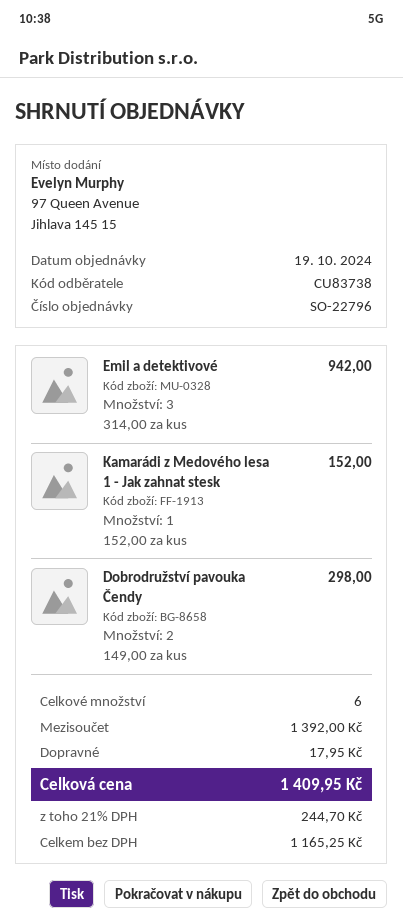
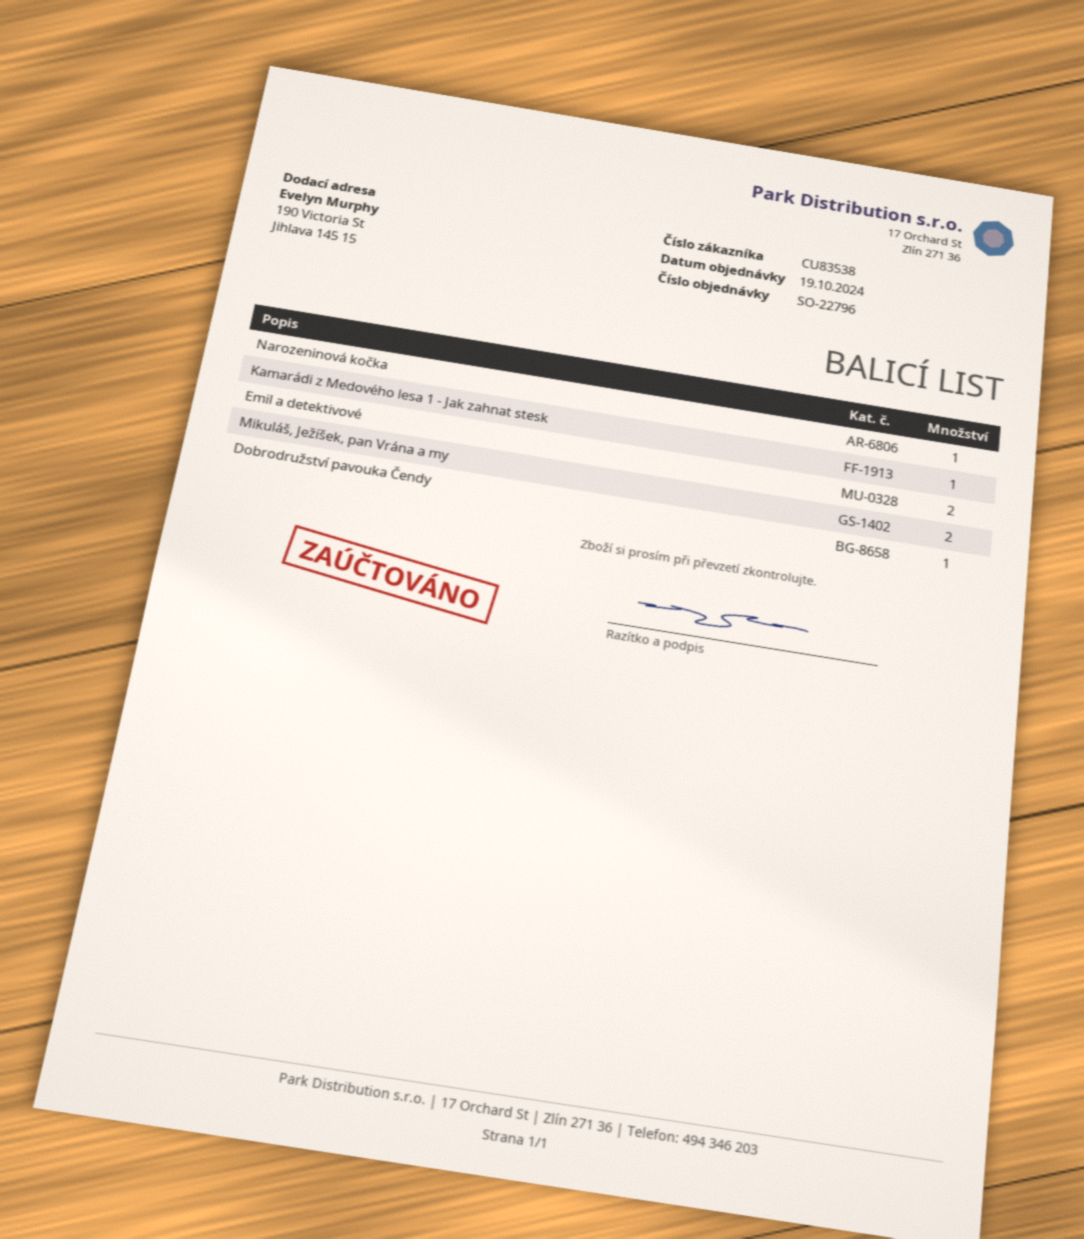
customer number: CU83738 -> CU83538
ship to: 97 Queen Avenue, Jihlava 145 15 -> 190 Victoria St, Jihlava 145 15
Emil a detektivové: 3 -> 2
Dobrodružství pavouka Čendy: 2 -> 1
Narozeninová kočka: none -> 1
Mikuláš, Ježíšek, pan Vrána a my: none -> 2

